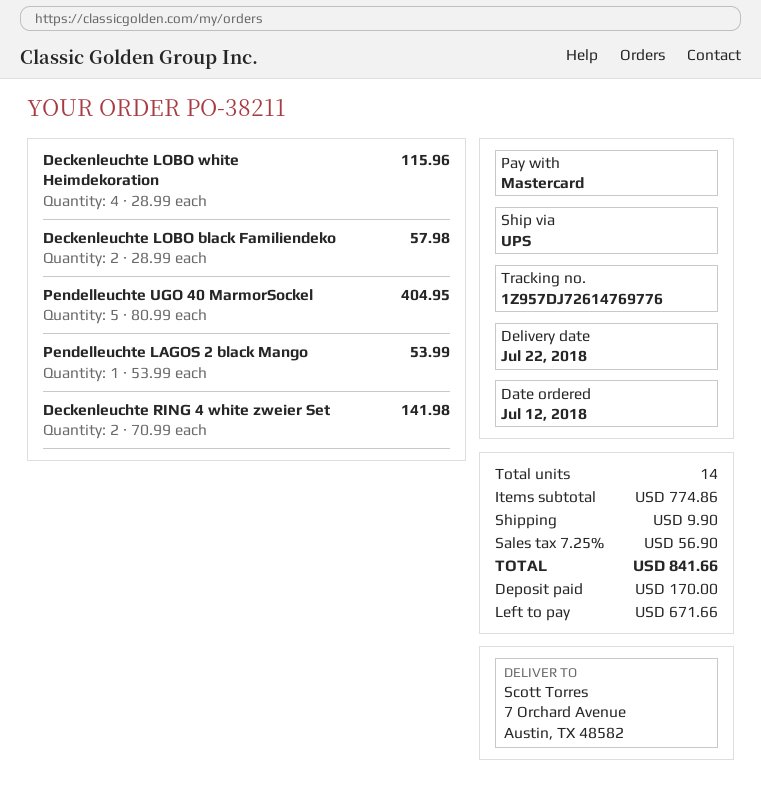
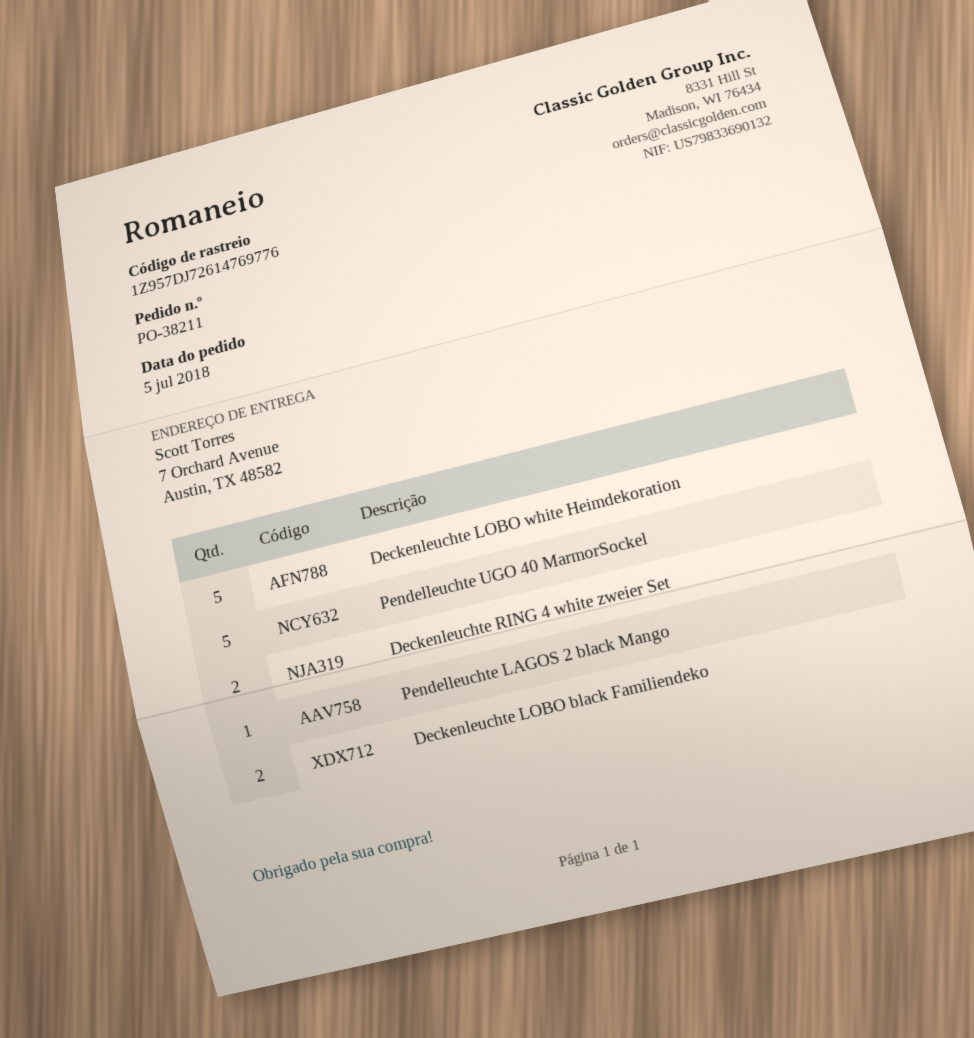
order date: 2018-07-12 -> 2018-07-05
Deckenleuchte LOBO white Heimdekoration: 4 -> 5

